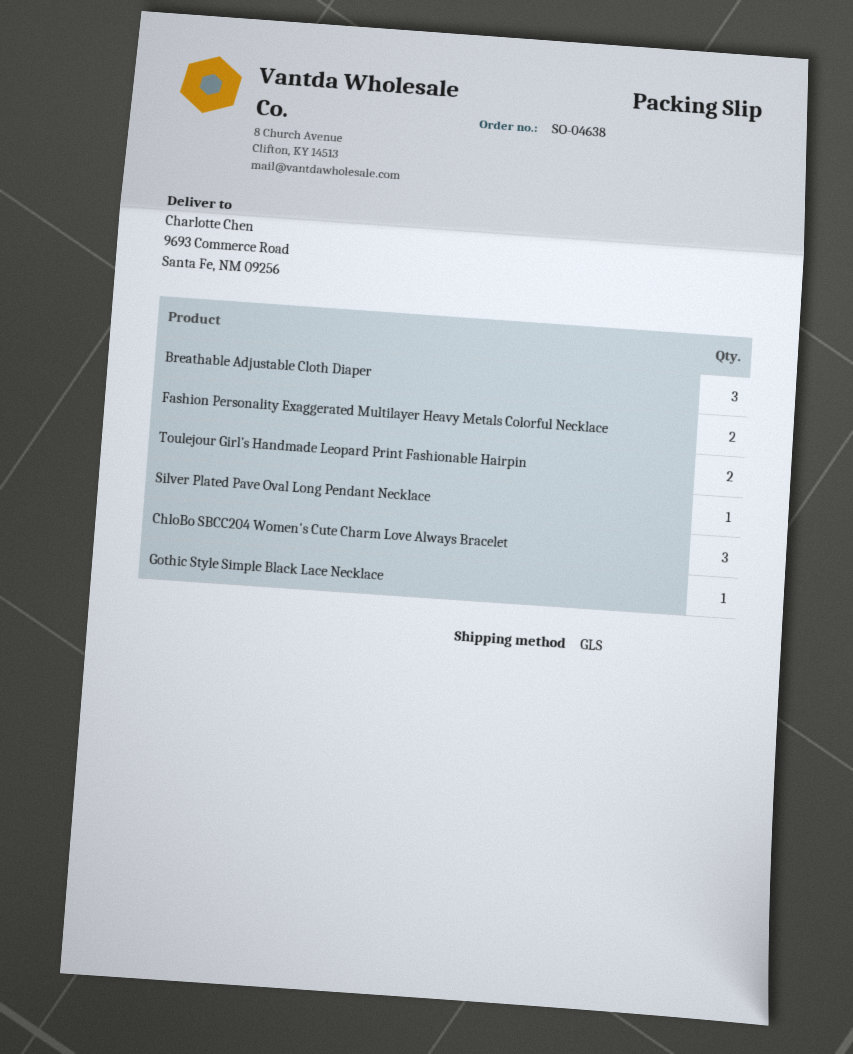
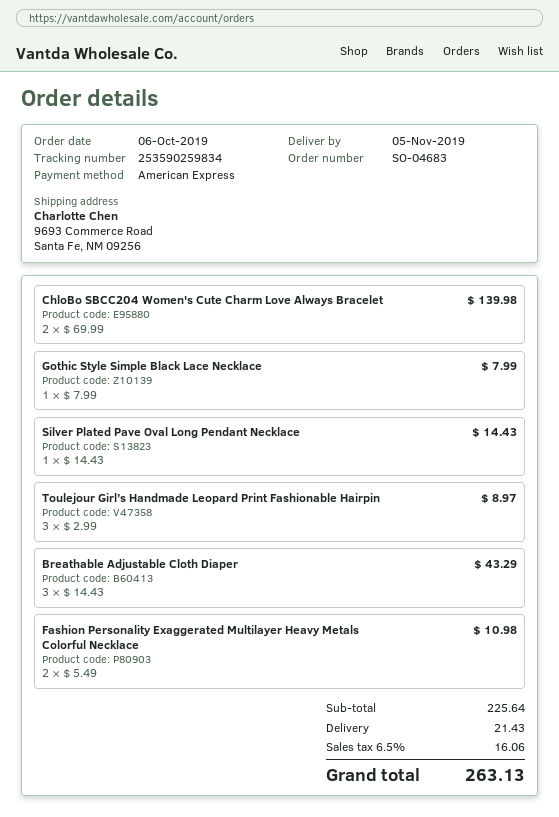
order number: SO-04638 -> SO-04683
Toulejour Girl’s Handmade Leopard Print Fashionable Hairpin: 2 -> 3
ChloBo SBCC204 Women's Cute Charm Love Always Bracelet: 3 -> 2

